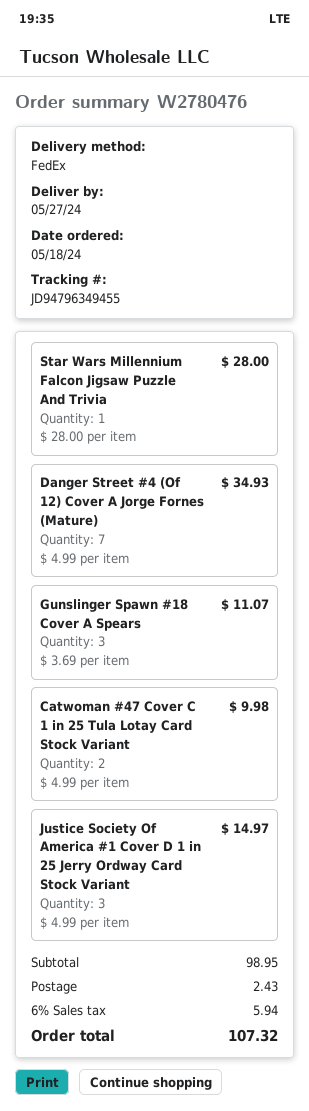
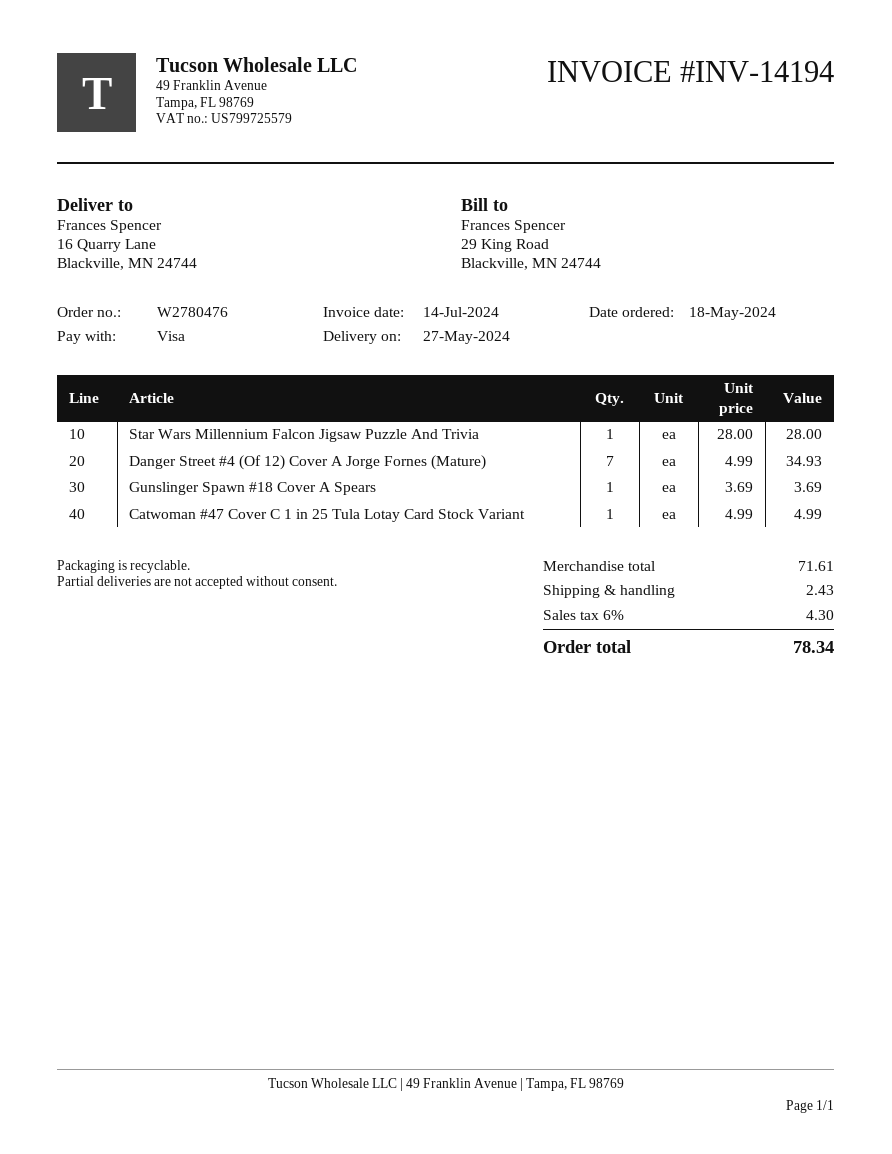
Gunslinger Spawn #18 Cover A Spears: 3 x 3.69 = 11.07 -> 1 x 3.69 = 3.69
Catwoman #47 Cover C 1 in 25 Tula Lotay Card Stock Variant: 2 x 4.99 = 9.98 -> 1 x 4.99 = 4.99
Justice Society Of America #1 Cover D 1 in 25 Jerry Ordway Card Stock Variant: 3 x 4.99 = 14.97 -> none
subtotal: 98.95 -> 71.61
tax: 6% = 5.94 -> 6% = 4.30
total: 107.32 -> 78.34

